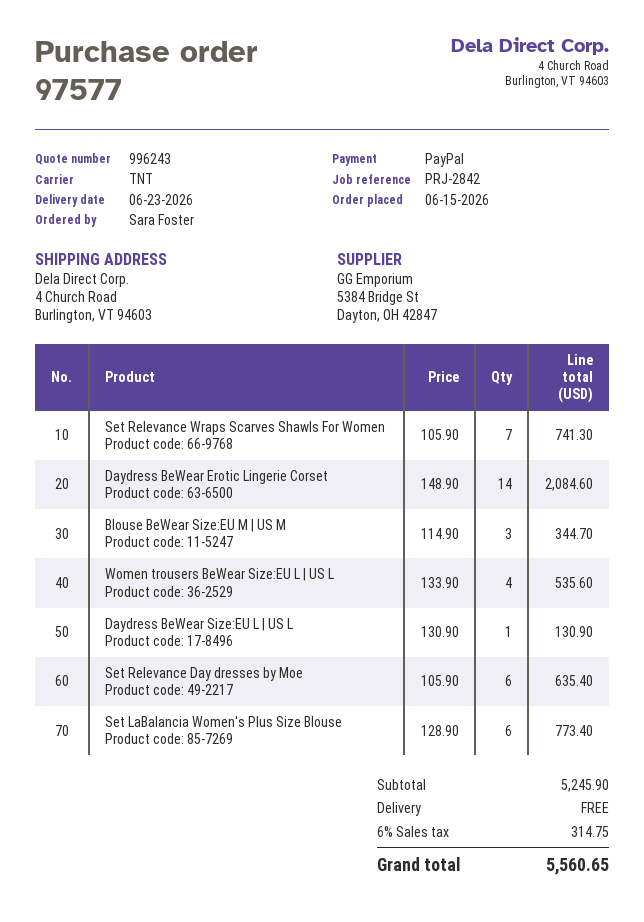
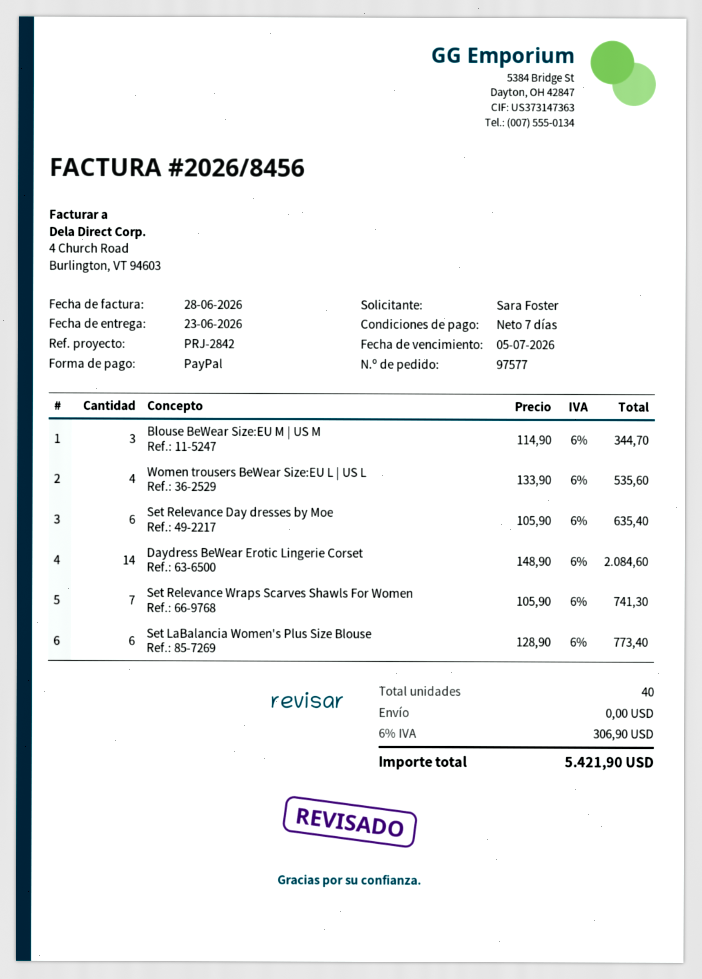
Daydress BeWear Size:EU L | US L: 1 x 130.90 = 130.90 -> none
tax: 6% = 314.75 -> 6% = 306.90
total: 5560.65 -> 5421.90

